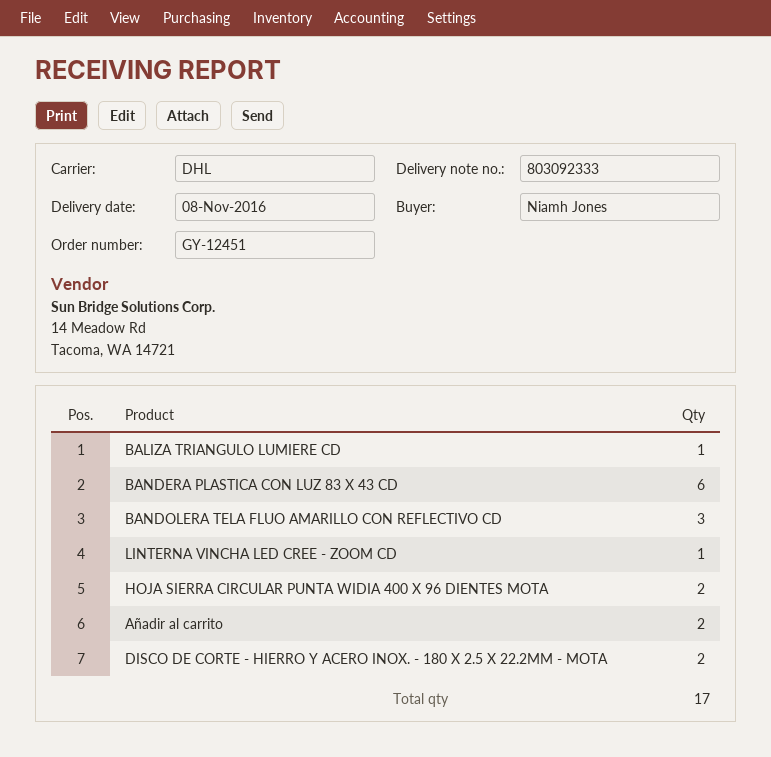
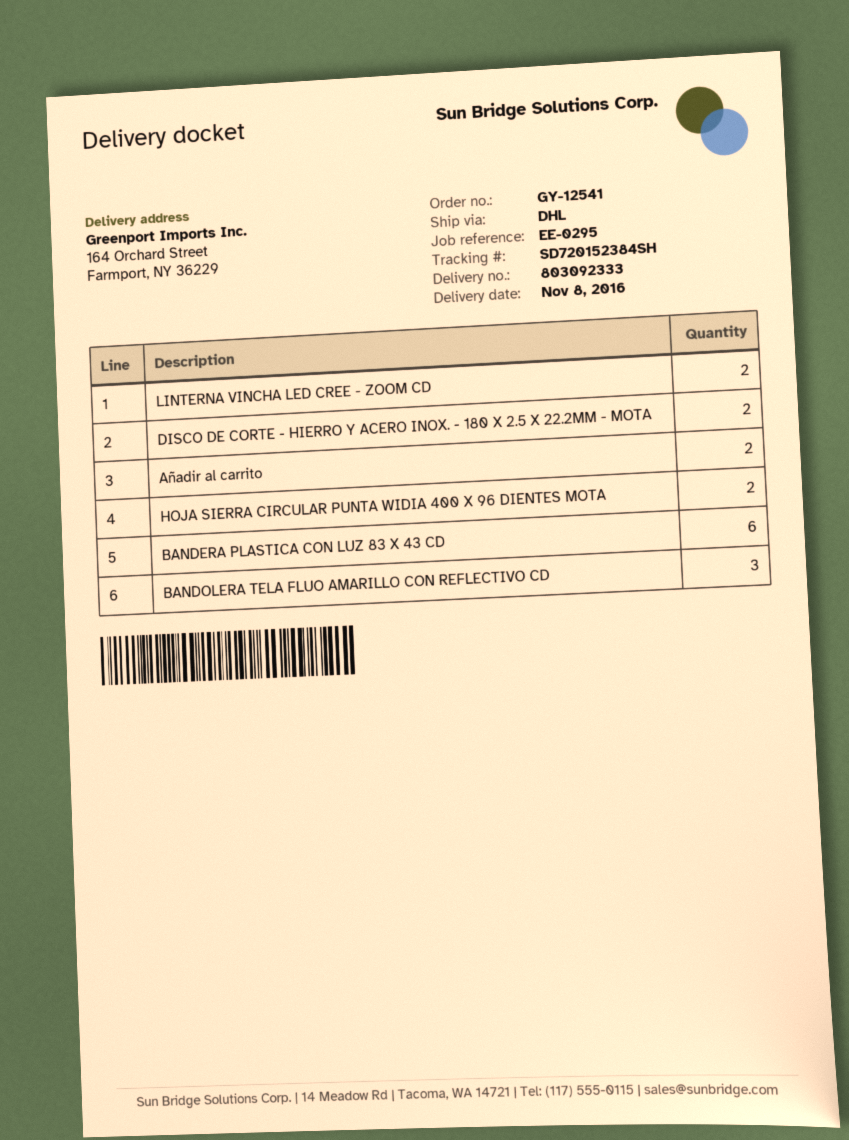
order number: GY-12451 -> GY-12541
BALIZA TRIANGULO LUMIERE CD: 1 -> none
LINTERNA VINCHA LED CREE - ZOOM CD: 1 -> 2

